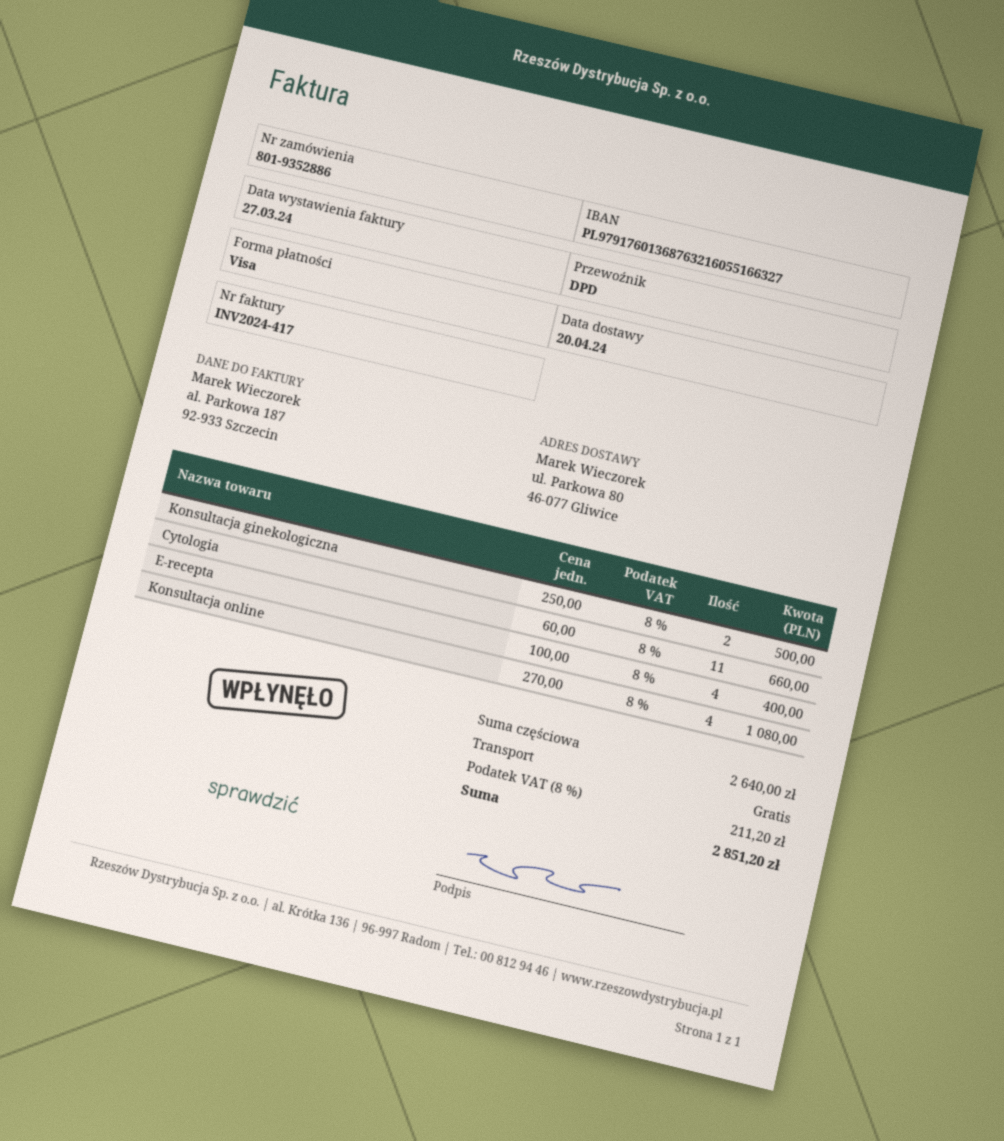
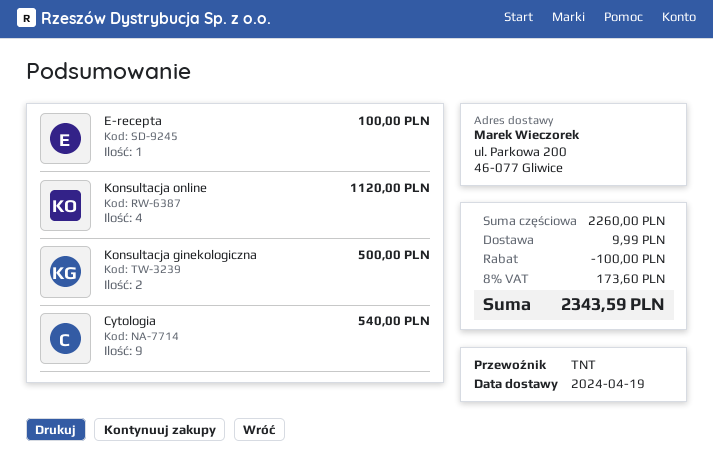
delivery date: 2024-04-20 -> 2024-04-19
shipping method: DPD -> TNT
ship to: ul. Parkowa 80, 46-077 Gliwice -> ul. Parkowa 200, 46-077 Gliwice
Cytologia: 11 for 660.00 -> 9 for 540.00
E-recepta: 4 for 400.00 -> 1 for 100.00
Konsultacja online: 4 for 1080.00 -> 4 for 1120.00
subtotal: 2640.00 -> 2260.00
discount: none -> 100.00
shipping: 0.00 -> 9.99
tax: 8% = 211.20 -> 8% = 173.60
total: 2851.20 -> 2343.59

